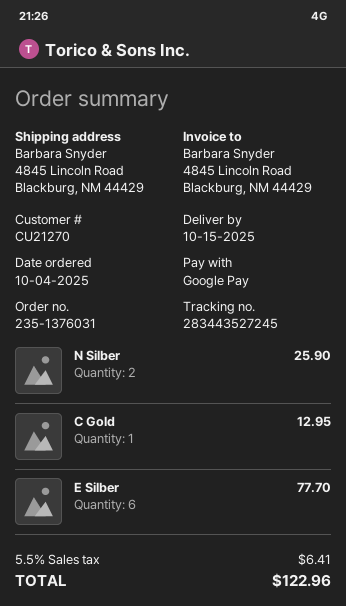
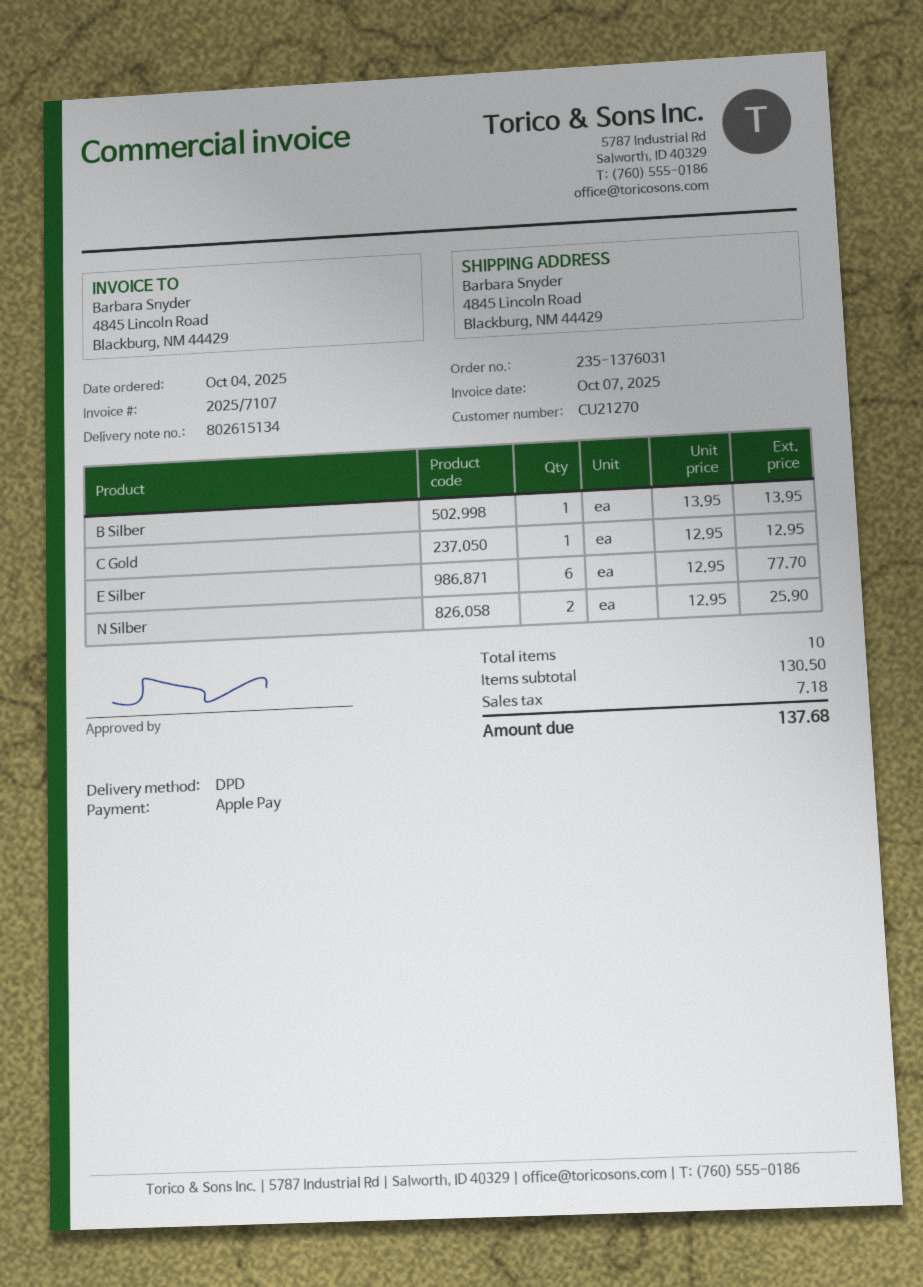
payment method: Google Pay -> Apple Pay
B Silber: none -> 1 for 13.95
tax: 6.41 -> 7.18
total: 122.96 -> 137.68

